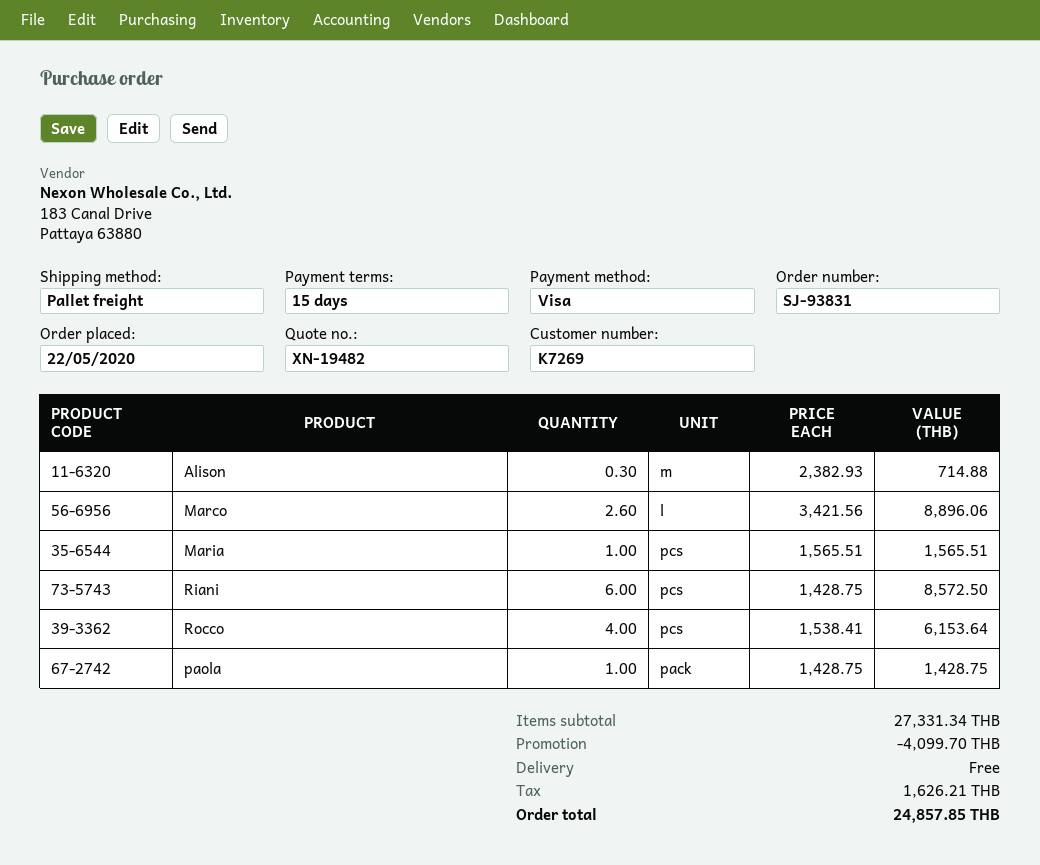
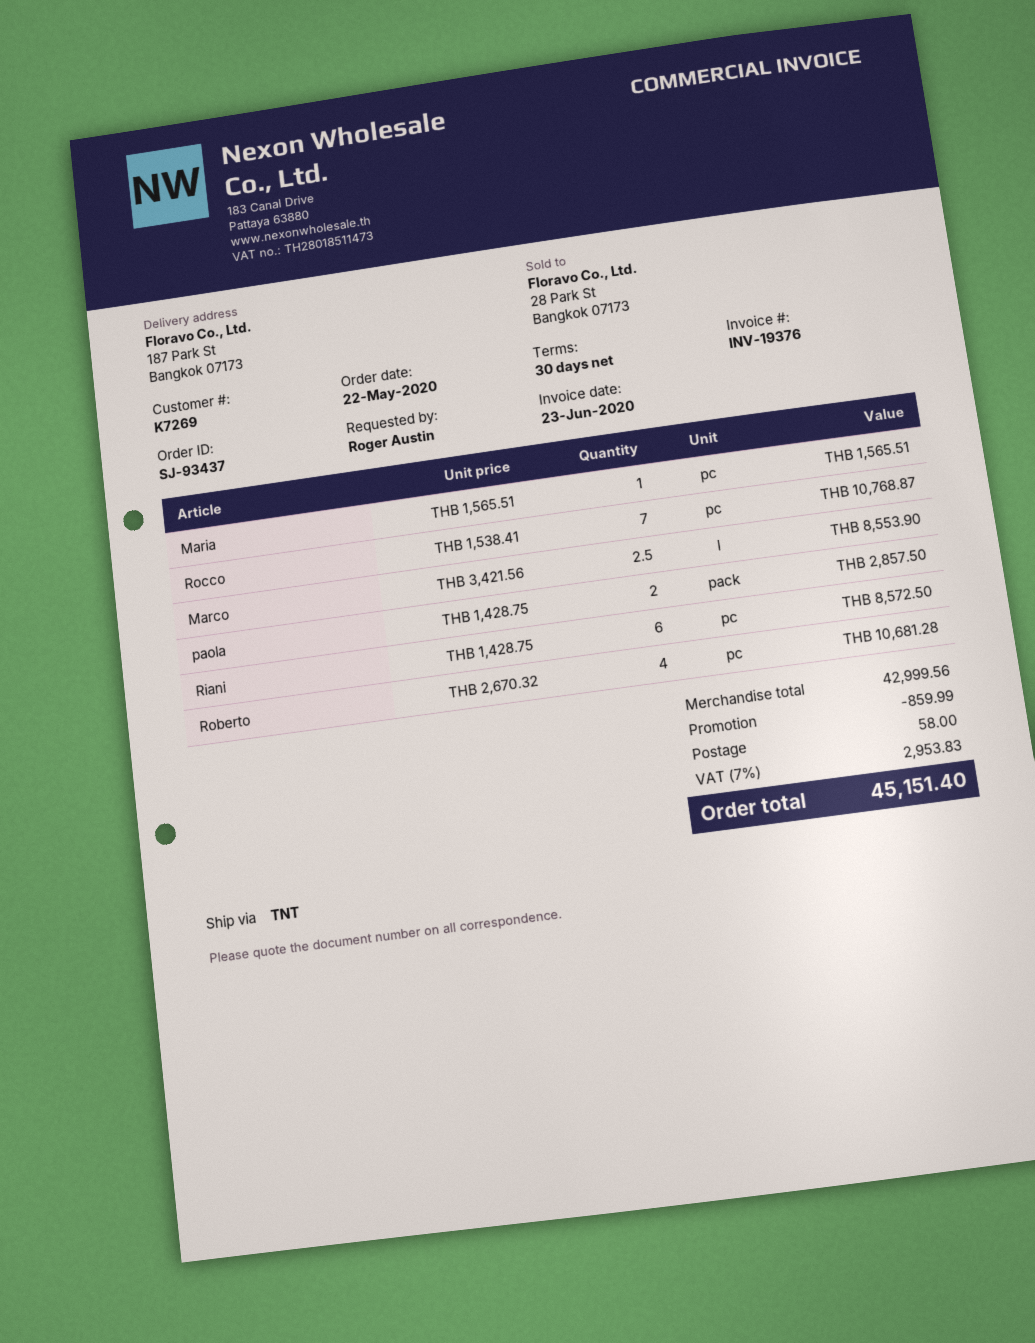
order number: SJ-93831 -> SJ-93437
payment terms: 15 days -> 30 days
shipping method: pallet freight -> TNT
Alison: 0.3 x 2382.93 = 714.88 -> none
Marco: 2.6 x 3421.56 = 8896.06 -> 2.5 x 3421.56 = 8553.90
Rocco: 4 x 1538.41 = 6153.64 -> 7 x 1538.41 = 10768.87
paola: 1 x 1428.75 = 1428.75 -> 2 x 1428.75 = 2857.50
Roberto: none -> 4 x 2670.32 = 10681.28
subtotal: 27331.34 -> 42999.56
discount: 4099.70 -> 859.99
shipping: 0.00 -> 58.00
tax: 1626.21 -> 2953.83
total: 24857.85 -> 45151.40

